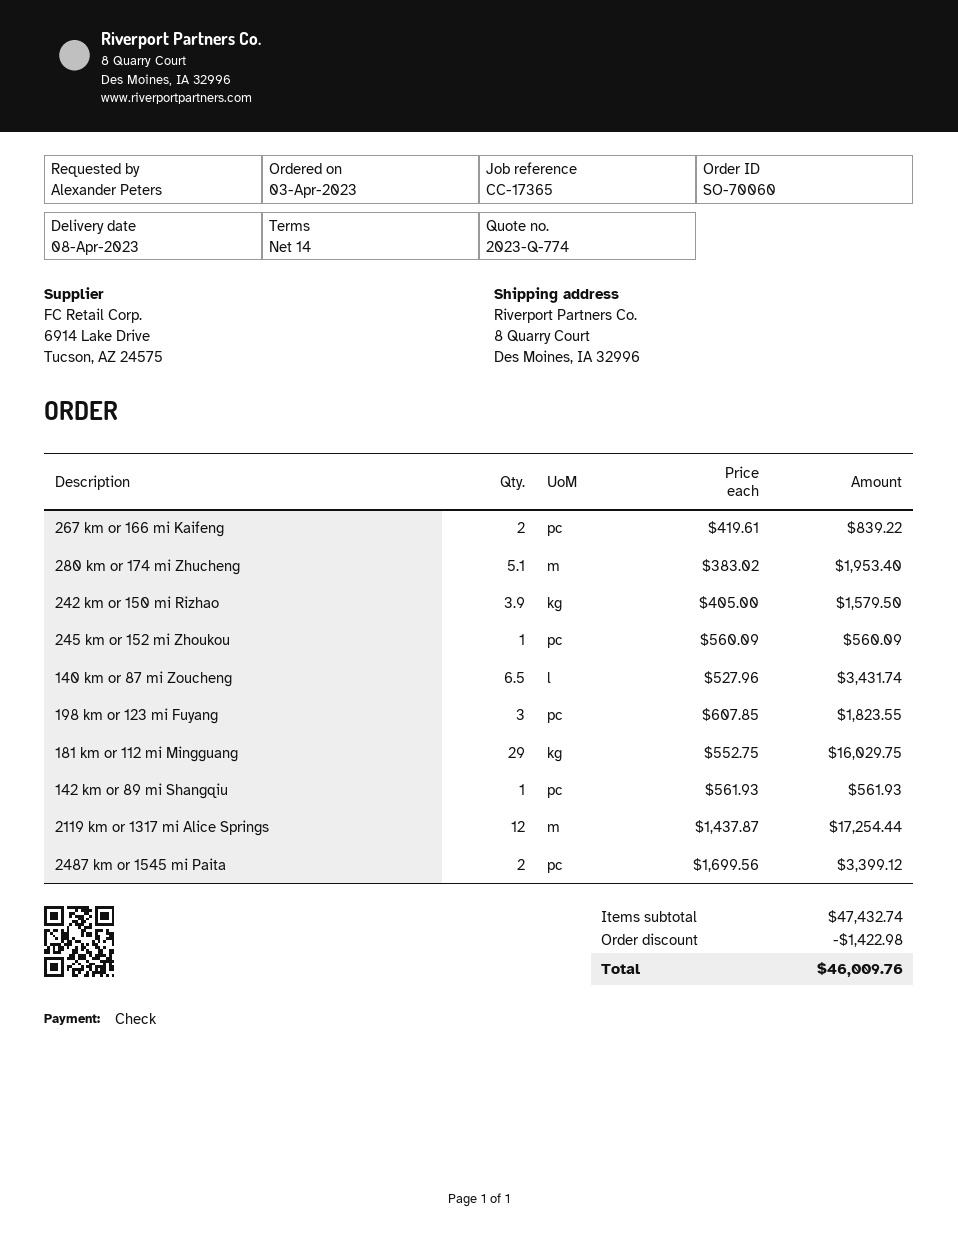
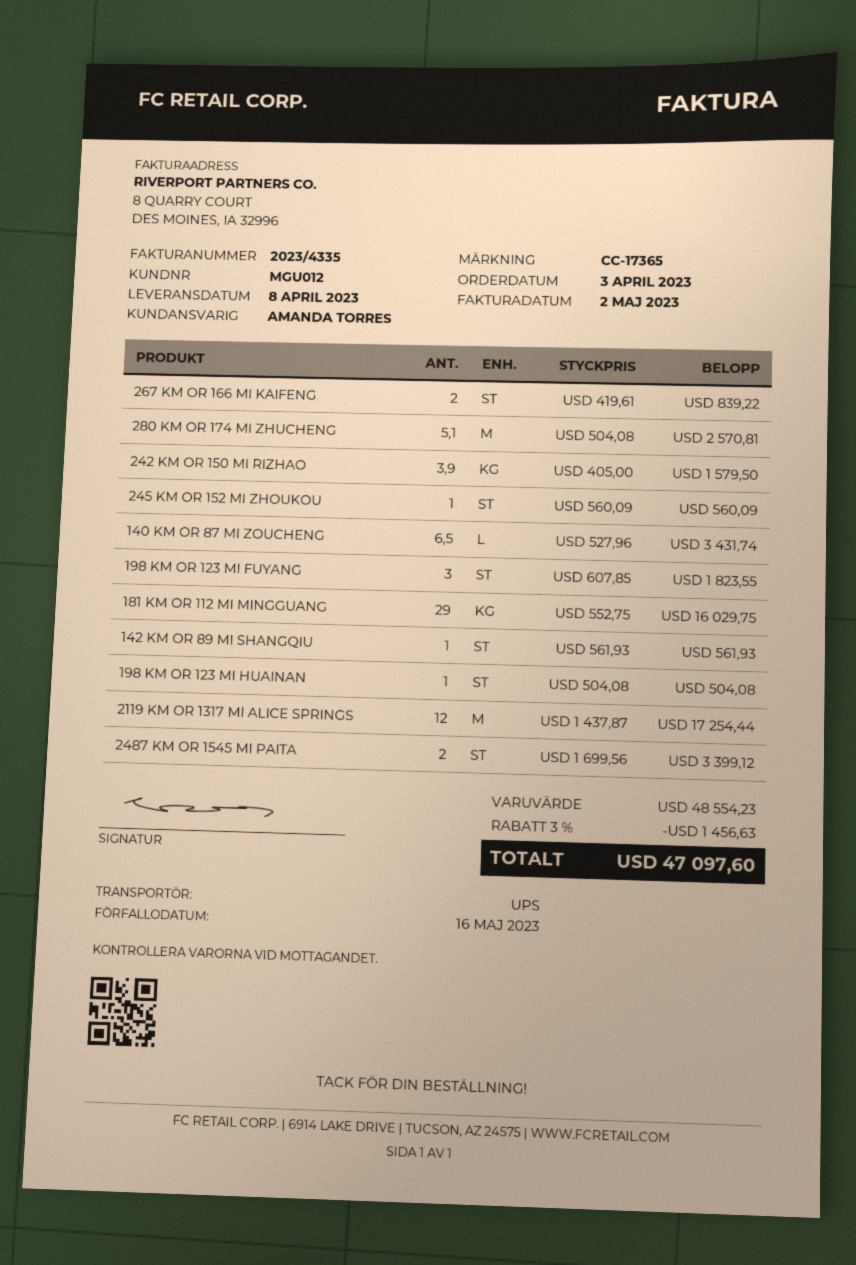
280 km or 174 mi Zhucheng: 5.1 x 383.02 = 1953.40 -> 5.1 x 504.08 = 2570.81
198 KM OR 123 MI HUAINAN: none -> 1 x 504.08 = 504.08
subtotal: 47432.74 -> 48554.23
discount: 1422.98 -> 1456.63
total: 46009.76 -> 47097.60

